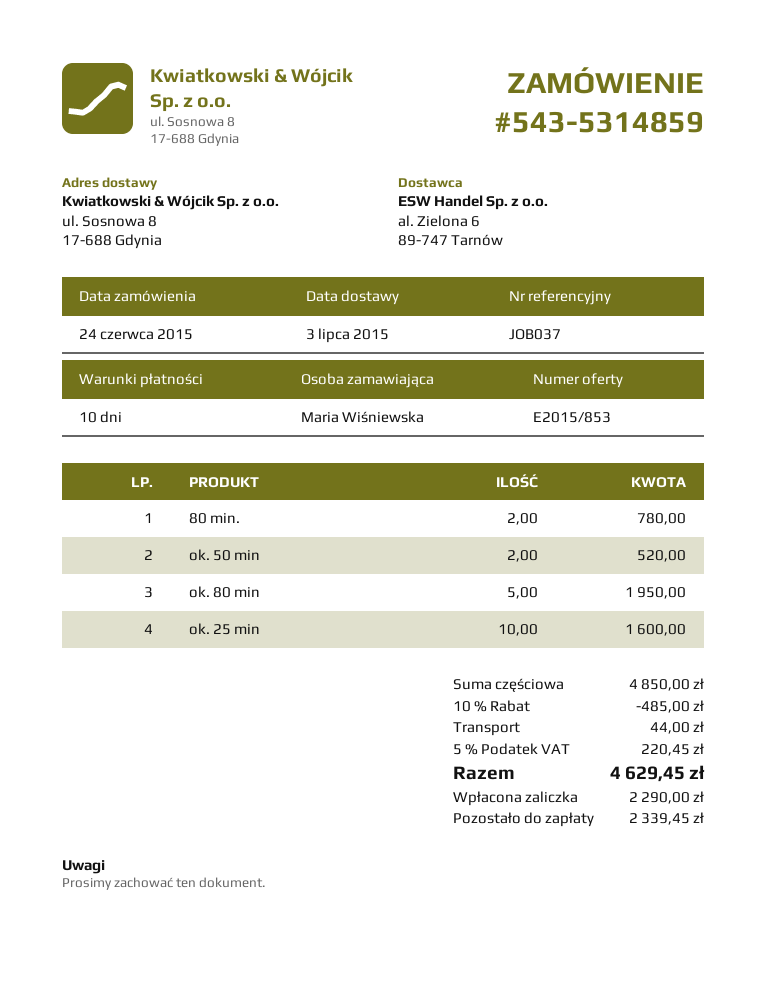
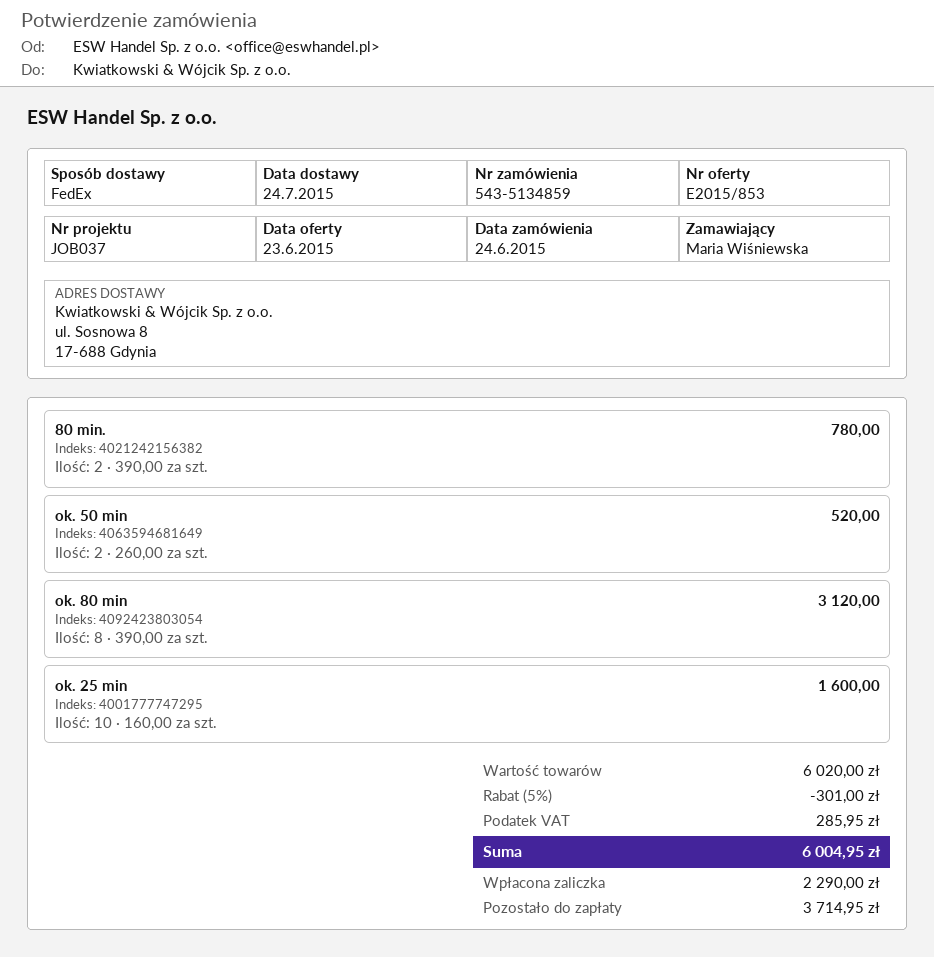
order number: 543-5314859 -> 543-5134859
delivery date: 2015-07-03 -> 2015-07-24
ok. 80 min: 5 for 1950.00 -> 8 for 3120.00
subtotal: 4850.00 -> 6020.00
discount: 10% = 485.00 -> 5% = 301.00
shipping: 44.00 -> none
tax: 220.45 -> 285.95
total: 4629.45 -> 6004.95
balance: 2339.45 -> 3714.95

